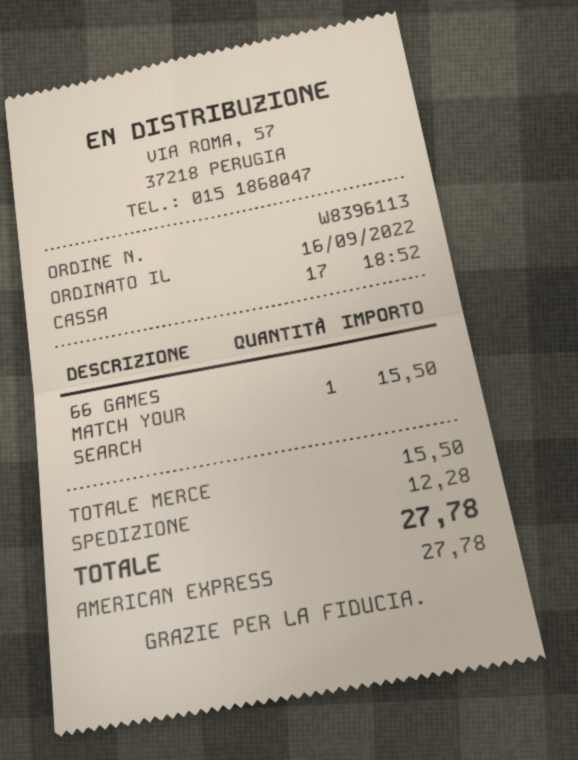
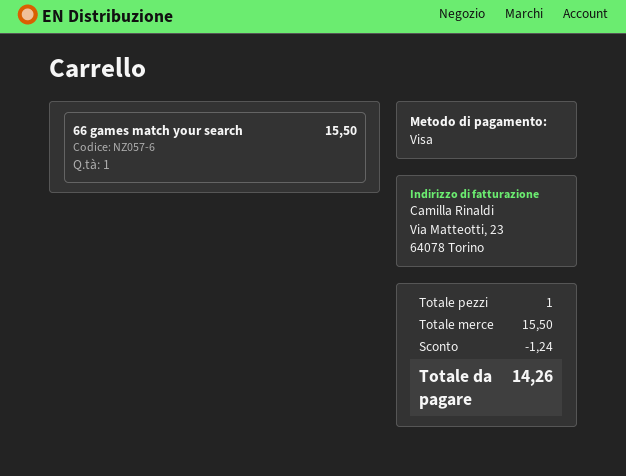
payment method: American Express -> Visa
discount: none -> 1.24
shipping: 12.28 -> none
total: 27.78 -> 14.26

